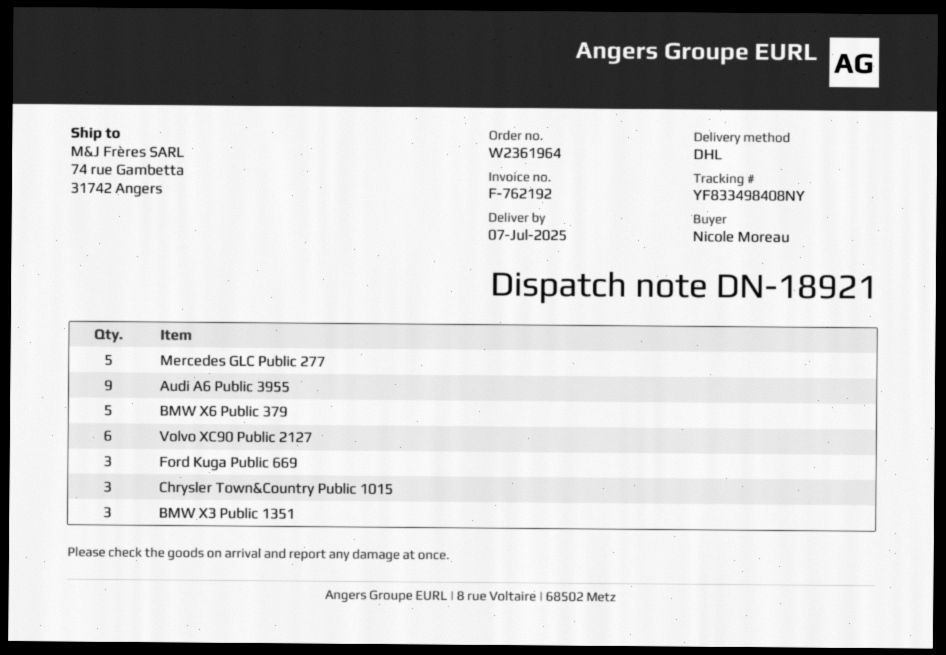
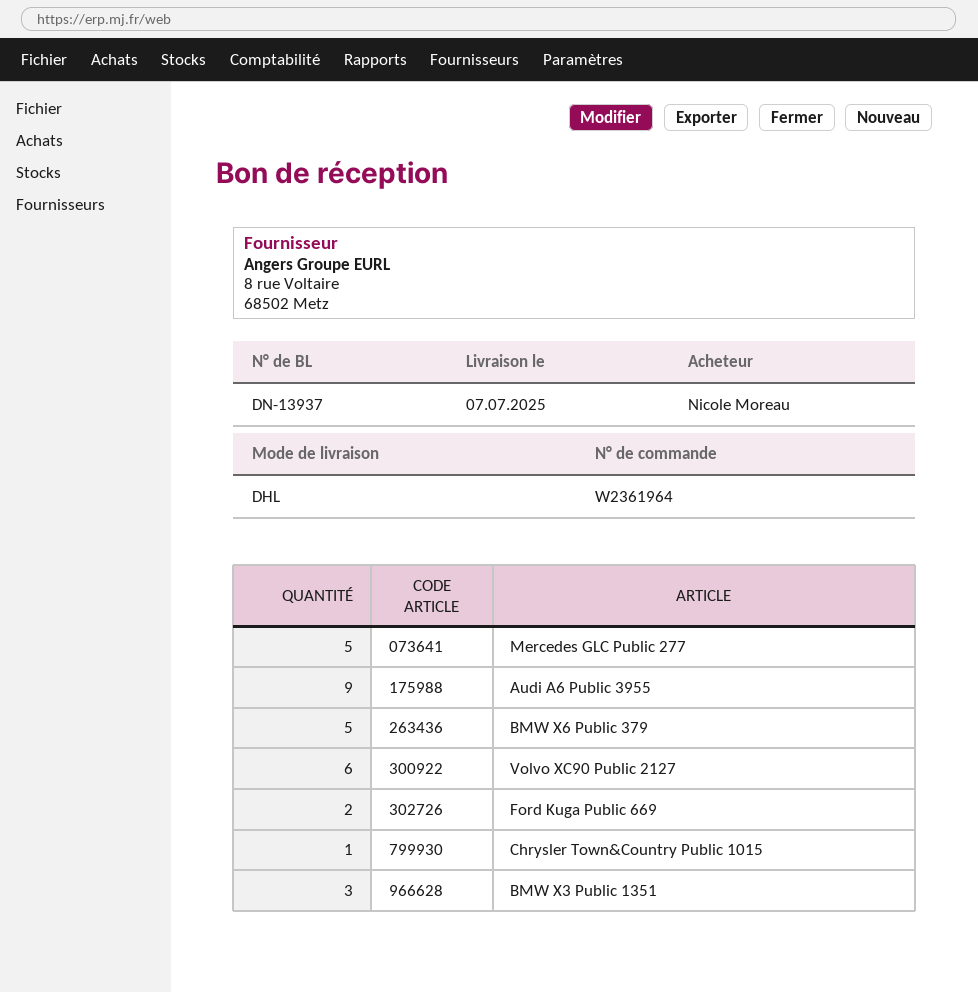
delivery note number: DN-18921 -> DN-13937
Ford Kuga Public 669: 3 -> 2
Chrysler Town&Country Public 1015: 3 -> 1

